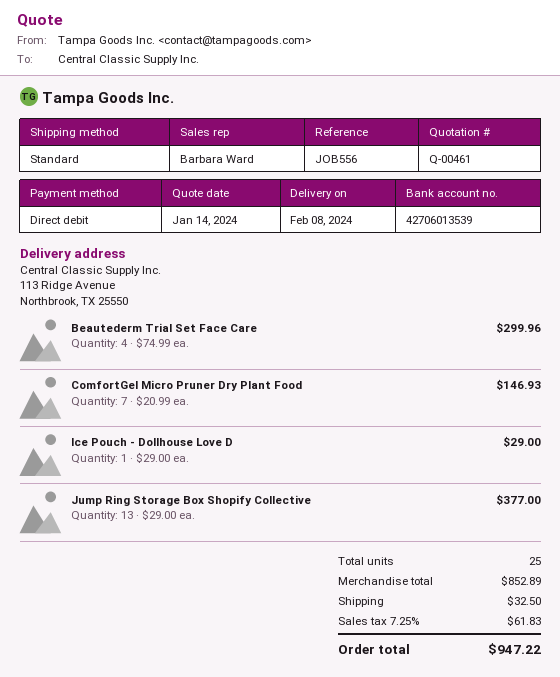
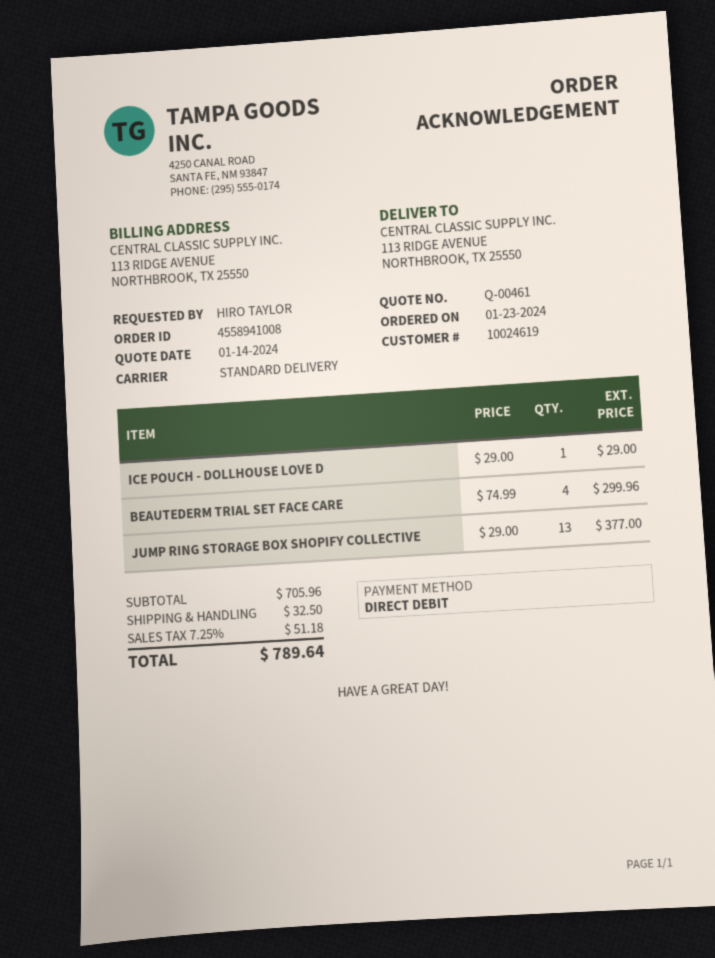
ComfortGel Micro Pruner Dry Plant Food: 7 x 20.99 = 146.93 -> none
subtotal: 852.89 -> 705.96
tax: 7.25% = 61.83 -> 7.25% = 51.18
total: 947.22 -> 789.64

